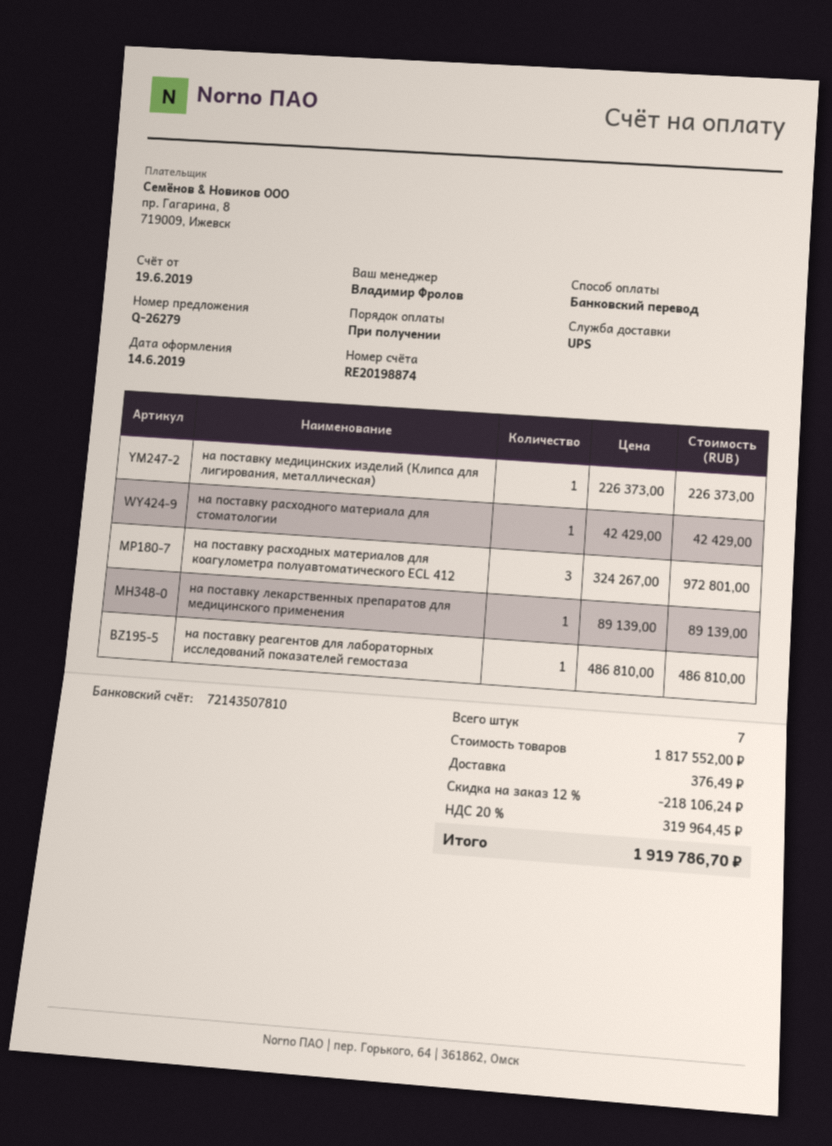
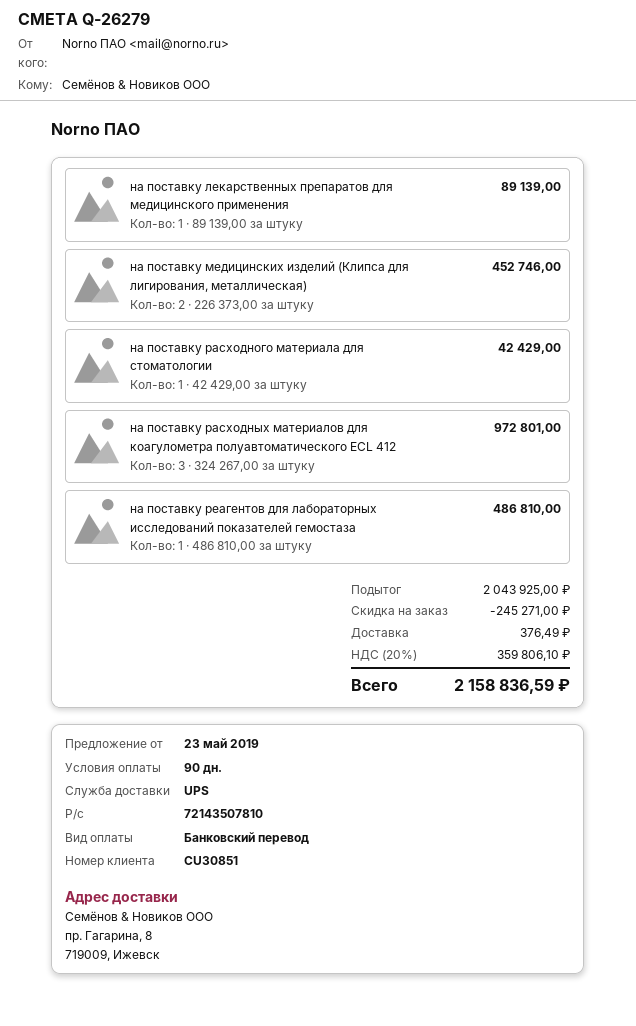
payment terms: on receipt -> 90 days
на поставку медицинских изделий (Клипса для лигирования, металлическая): 1 x 226373.00 = 226373.00 -> 2 x 226373.00 = 452746.00
subtotal: 1817552.00 -> 2043925.00
discount: 218106.24 -> 245271.00
tax: 20% = 319964.45 -> 20% = 359806.10
total: 1919786.70 -> 2158836.59

